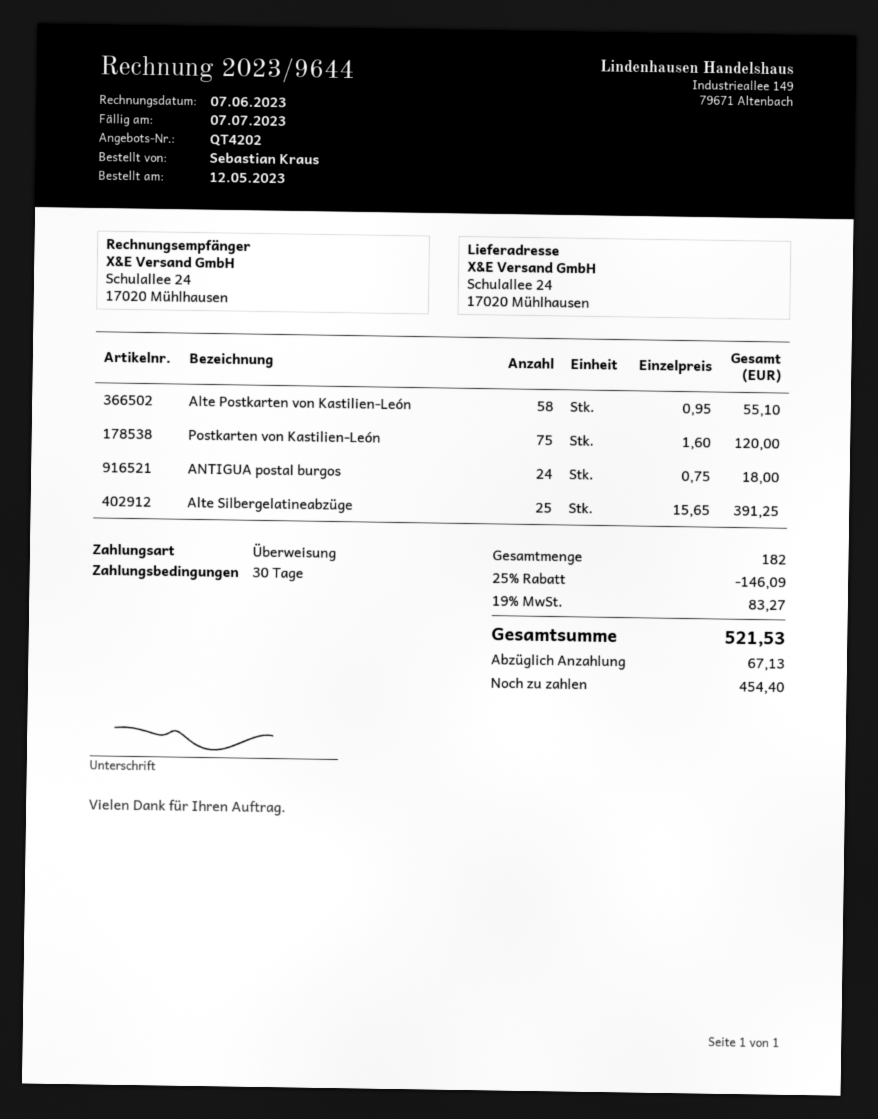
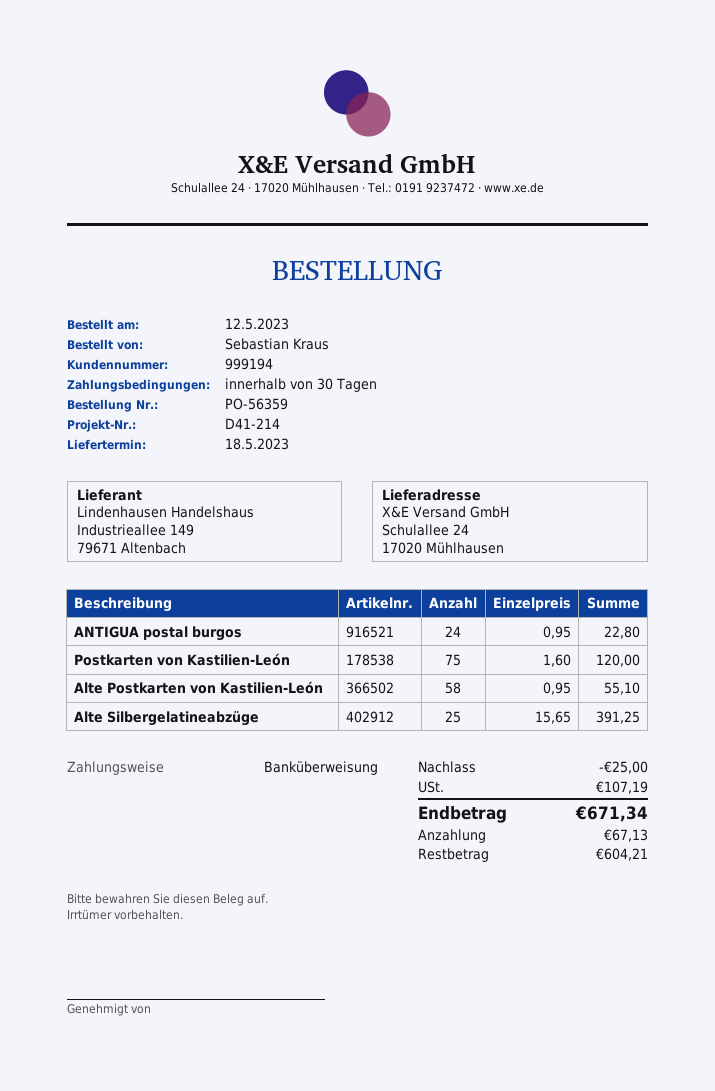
ANTIGUA postal burgos: 24 x 0.75 = 18.00 -> 24 x 0.95 = 22.80
discount: 146.09 -> 25.00
tax: 83.27 -> 107.19
total: 521.53 -> 671.34
balance: 454.40 -> 604.21

